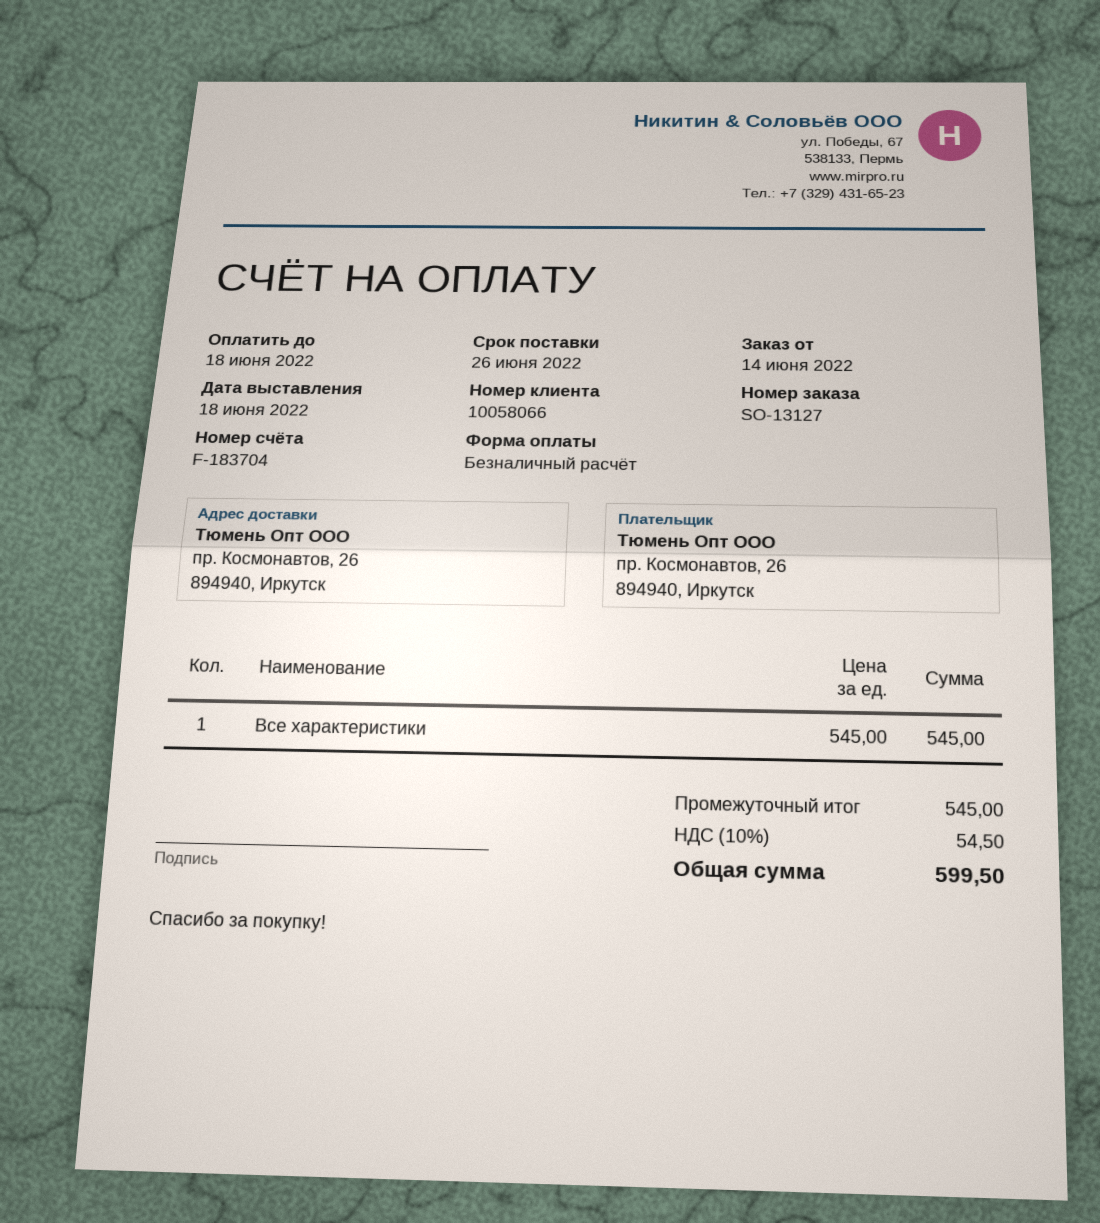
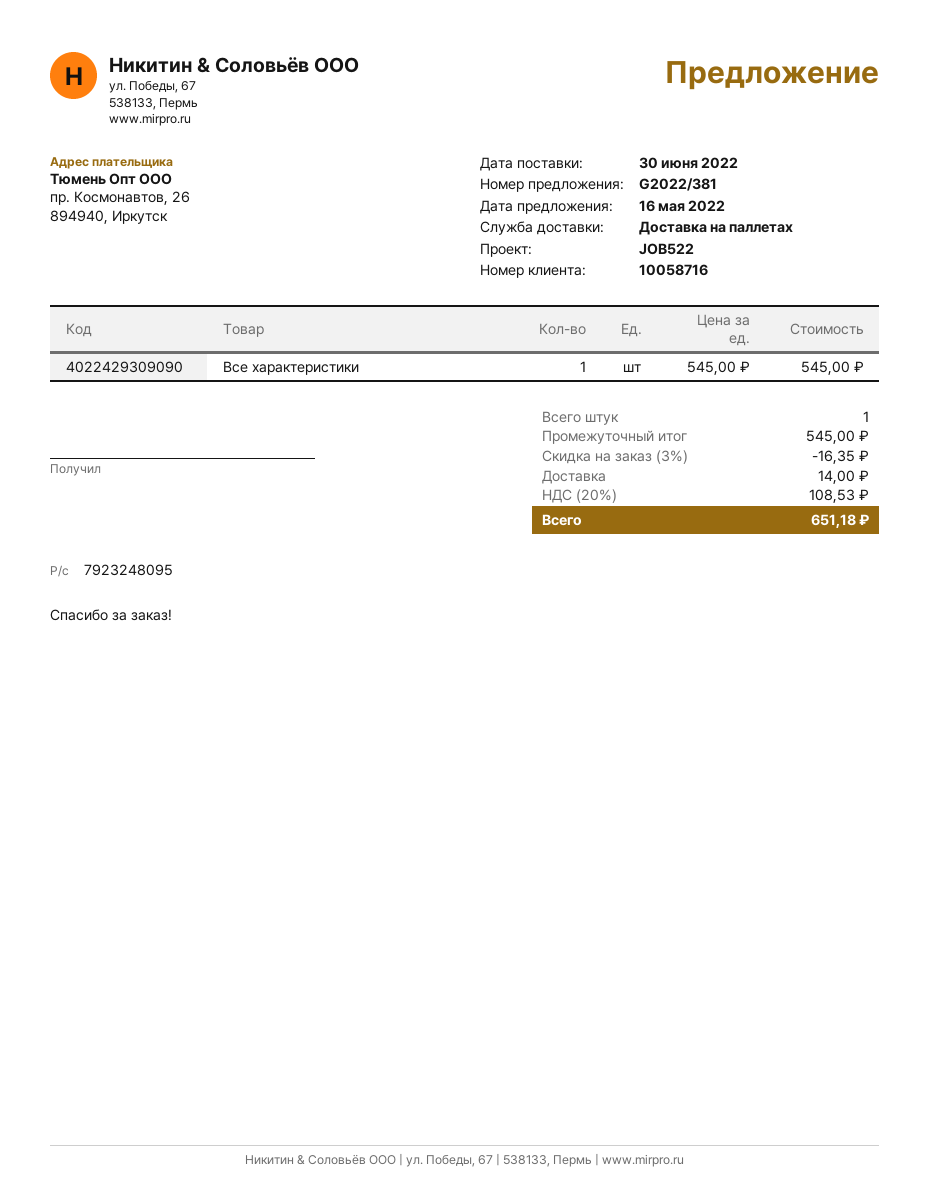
delivery date: 2022-06-26 -> 2022-06-30
customer number: 10058066 -> 10058716
discount: none -> 3% = 16.35
shipping: none -> 14.00
tax: 10% = 54.50 -> 20% = 108.53
total: 599.50 -> 651.18

